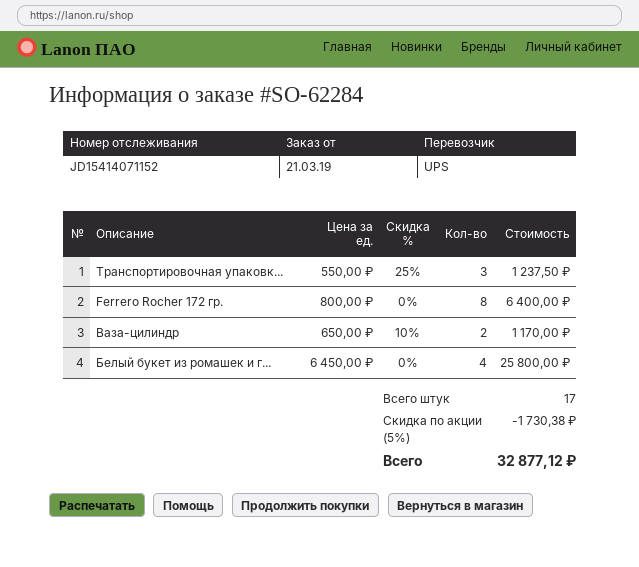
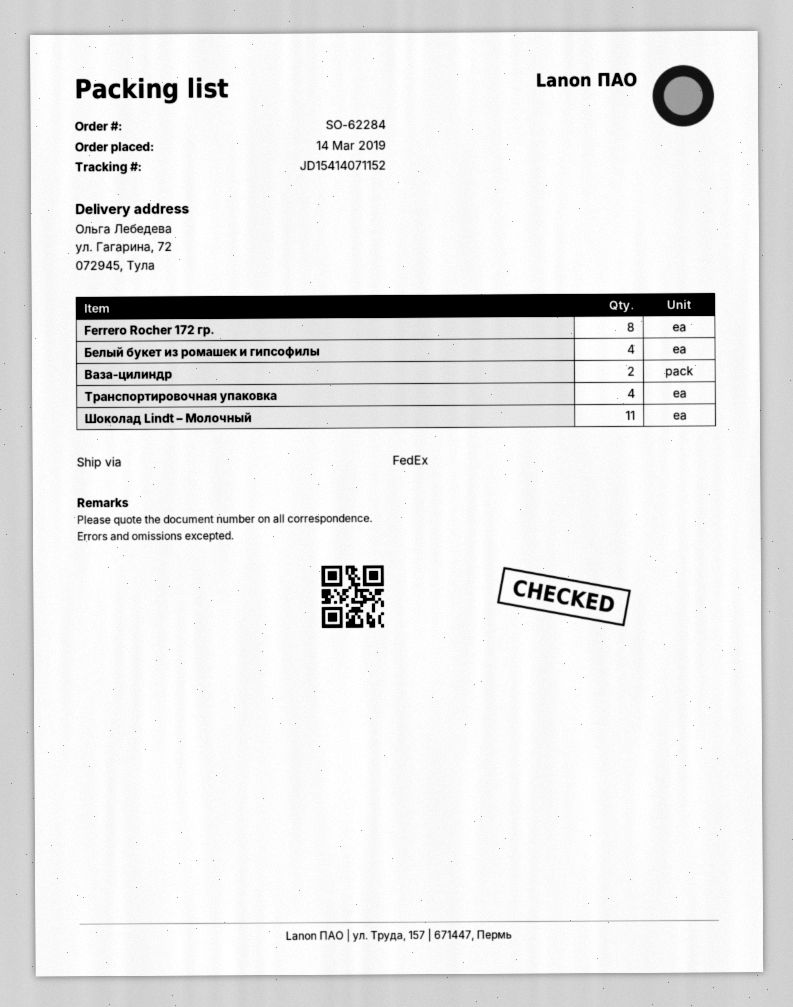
order date: 2019-03-21 -> 2019-03-14
shipping method: UPS -> FedEx
Транспортировочная упаковк...: 3 -> 4
Шоколад Lindt – Молочный: none -> 11

